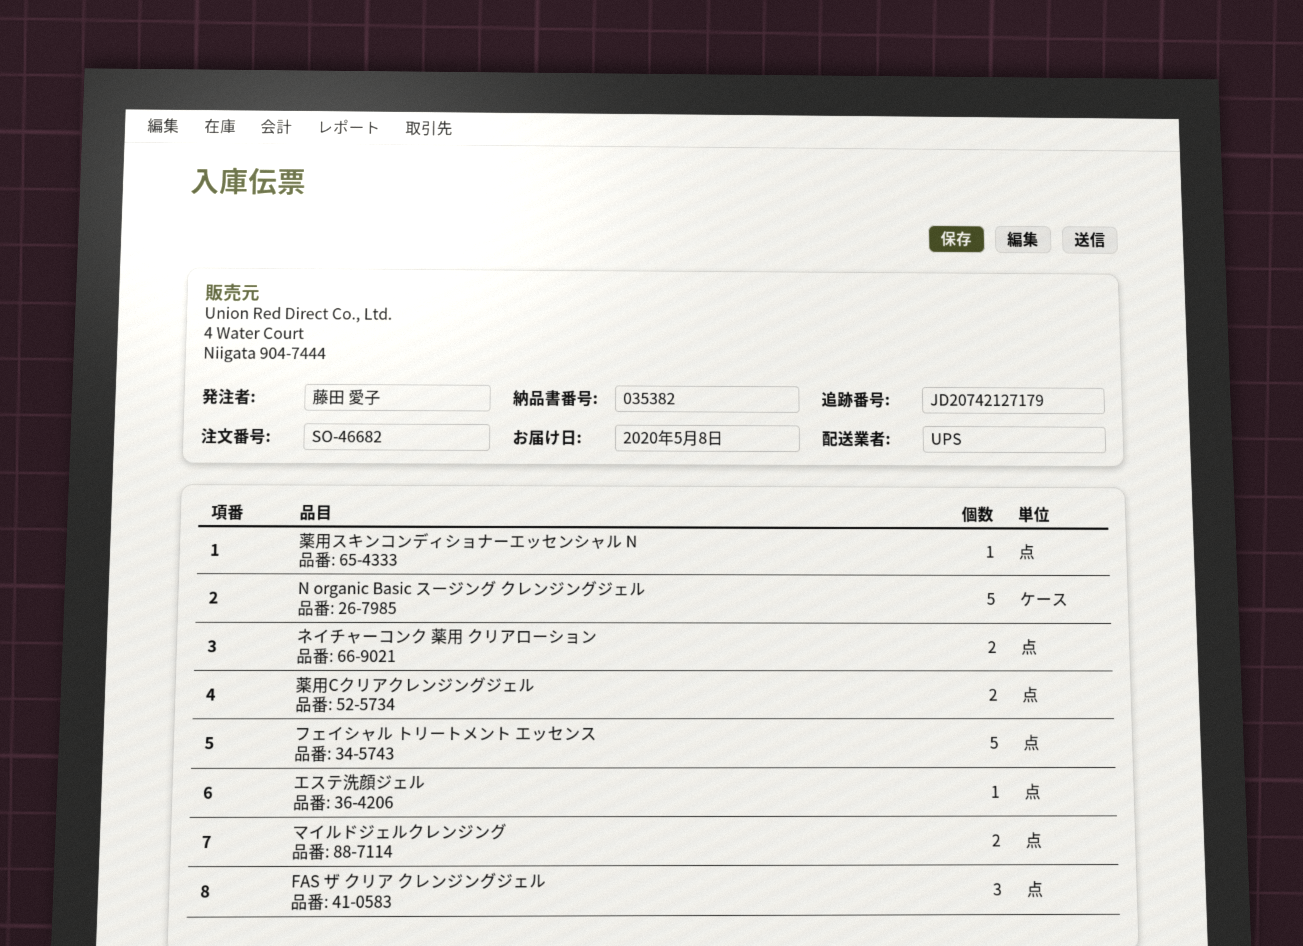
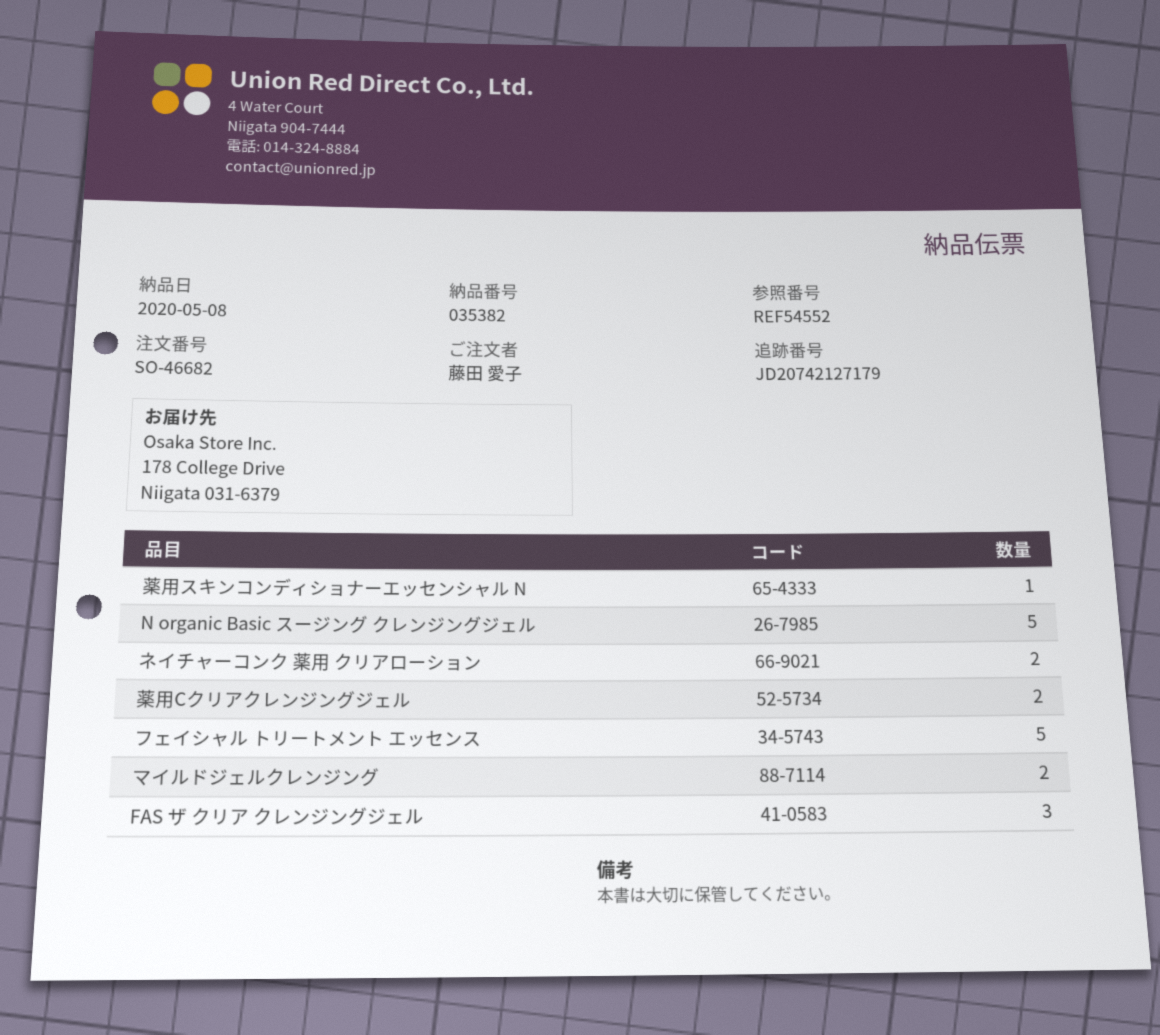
エステ洗顔ジェル: 1 -> none

